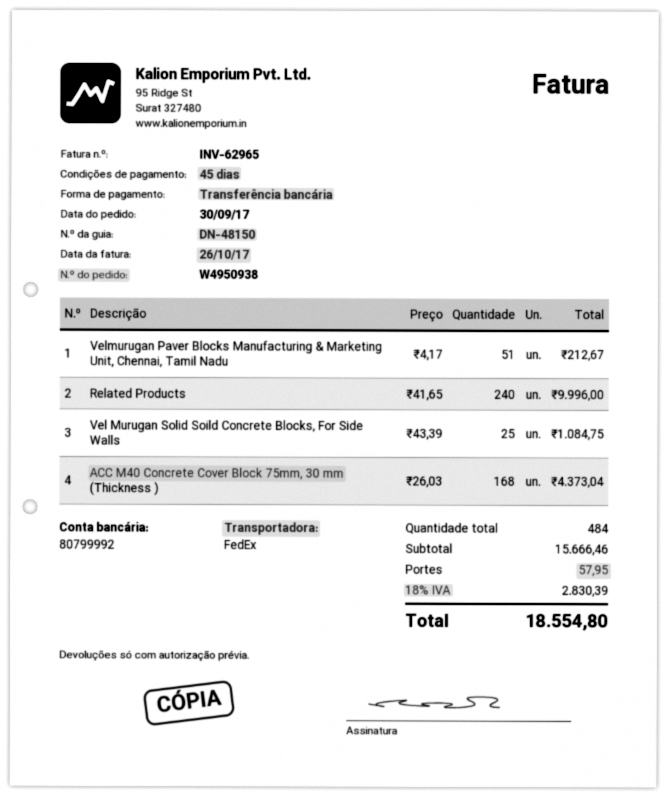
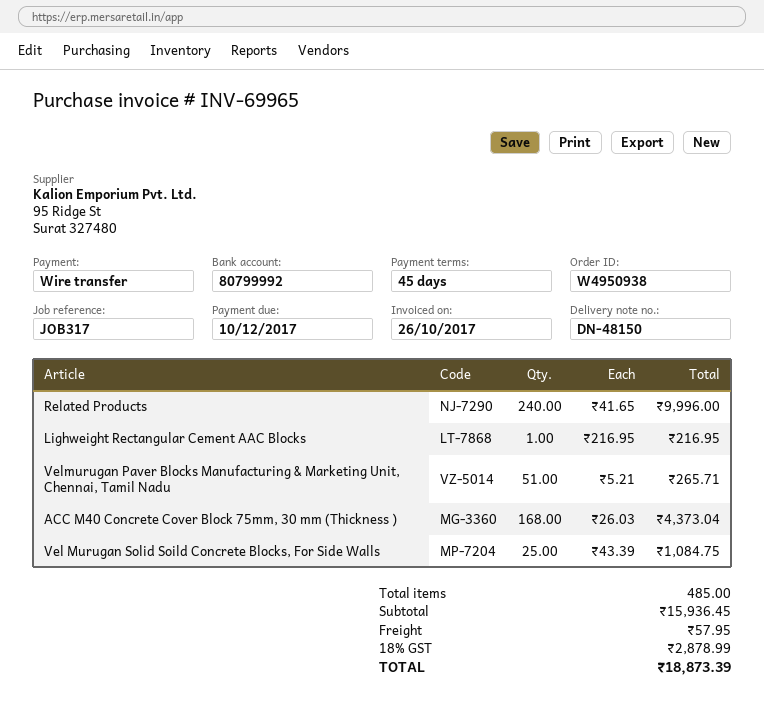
invoice number: INV-62965 -> INV-69965
Velmurugan Paver Blocks Manufacturing & Marketing Unit, Chennai, Tamil Nadu: 51 x 4.17 = 212.67 -> 51 x 5.21 = 265.71
Lighweight Rectangular Cement AAC Blocks: none -> 1 x 216.95 = 216.95
total quantity: 484 -> 485
subtotal: 15666.46 -> 15936.45
tax: 18% = 2830.39 -> 18% = 2878.99
total: 18554.80 -> 18873.39

